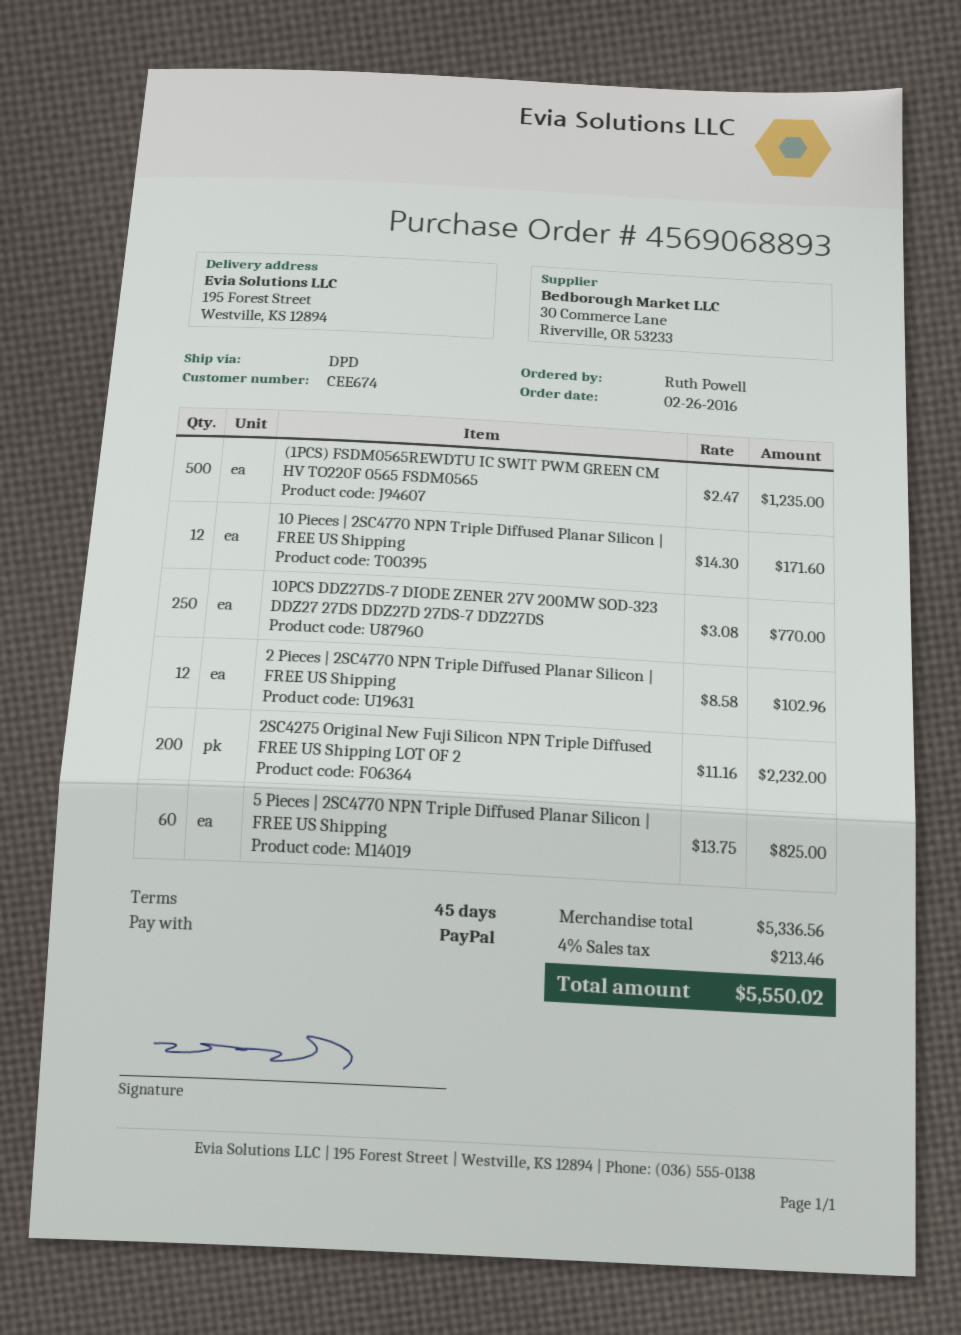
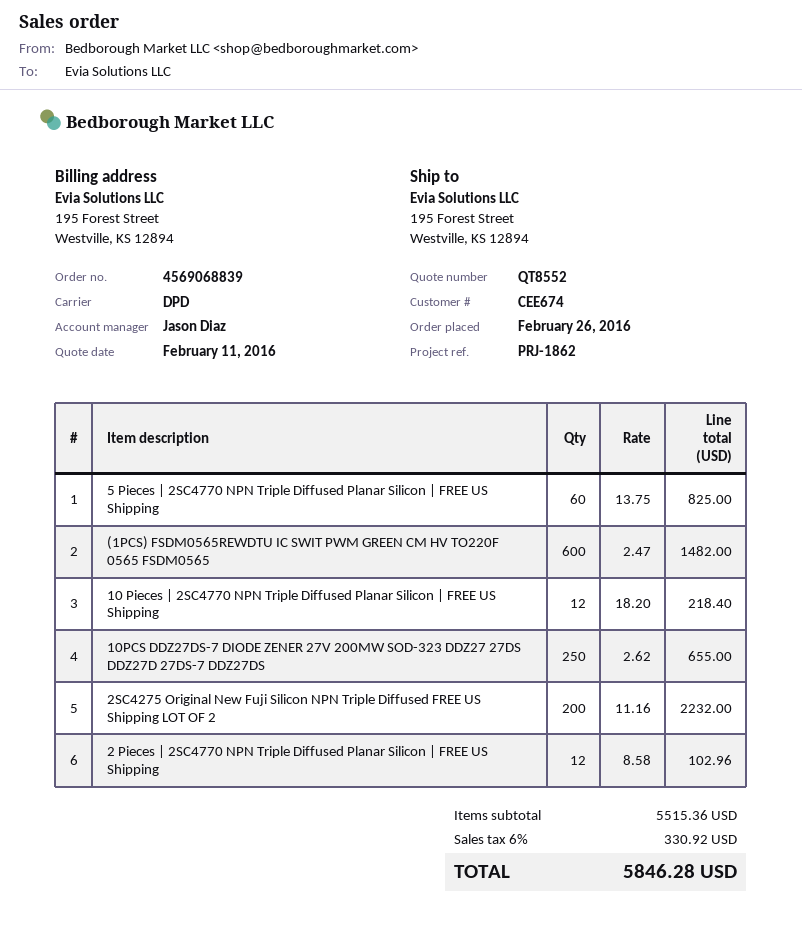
order number: 4569068893 -> 4569068839
(1PCS) FSDM0565REWDTU IC SWIT PWM GREEN CM HV TO220F 0565 FSDM0565: 500 x 2.47 = 1235.00 -> 600 x 2.47 = 1482.00
10 Pieces | 2SC4770 NPN Triple Diffused Planar Silicon | FREE US Shipping: 12 x 14.30 = 171.60 -> 12 x 18.20 = 218.40
10PCS DDZ27DS-7 DIODE ZENER 27V 200MW SOD-323 DDZ27 27DS DDZ27D 27DS-7 DDZ27DS: 250 x 3.08 = 770.00 -> 250 x 2.62 = 655.00
subtotal: 5336.56 -> 5515.36
tax: 4% = 213.46 -> 6% = 330.92
total: 5550.02 -> 5846.28

